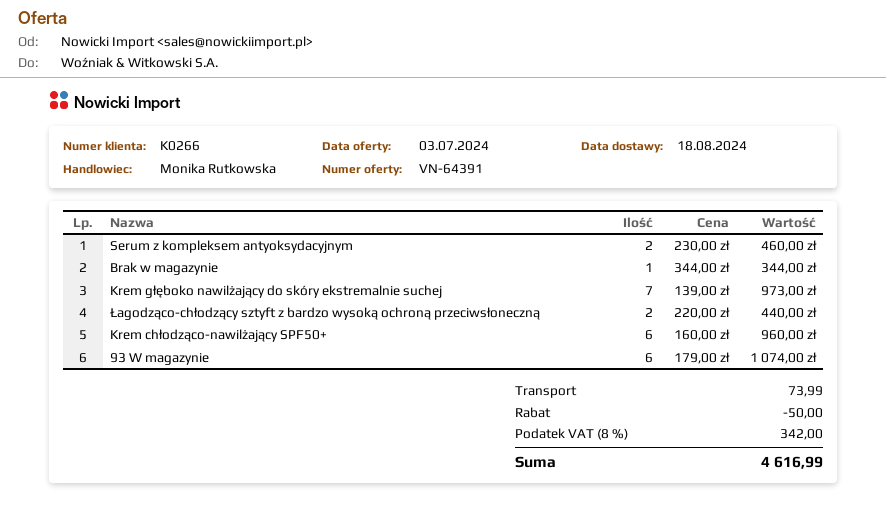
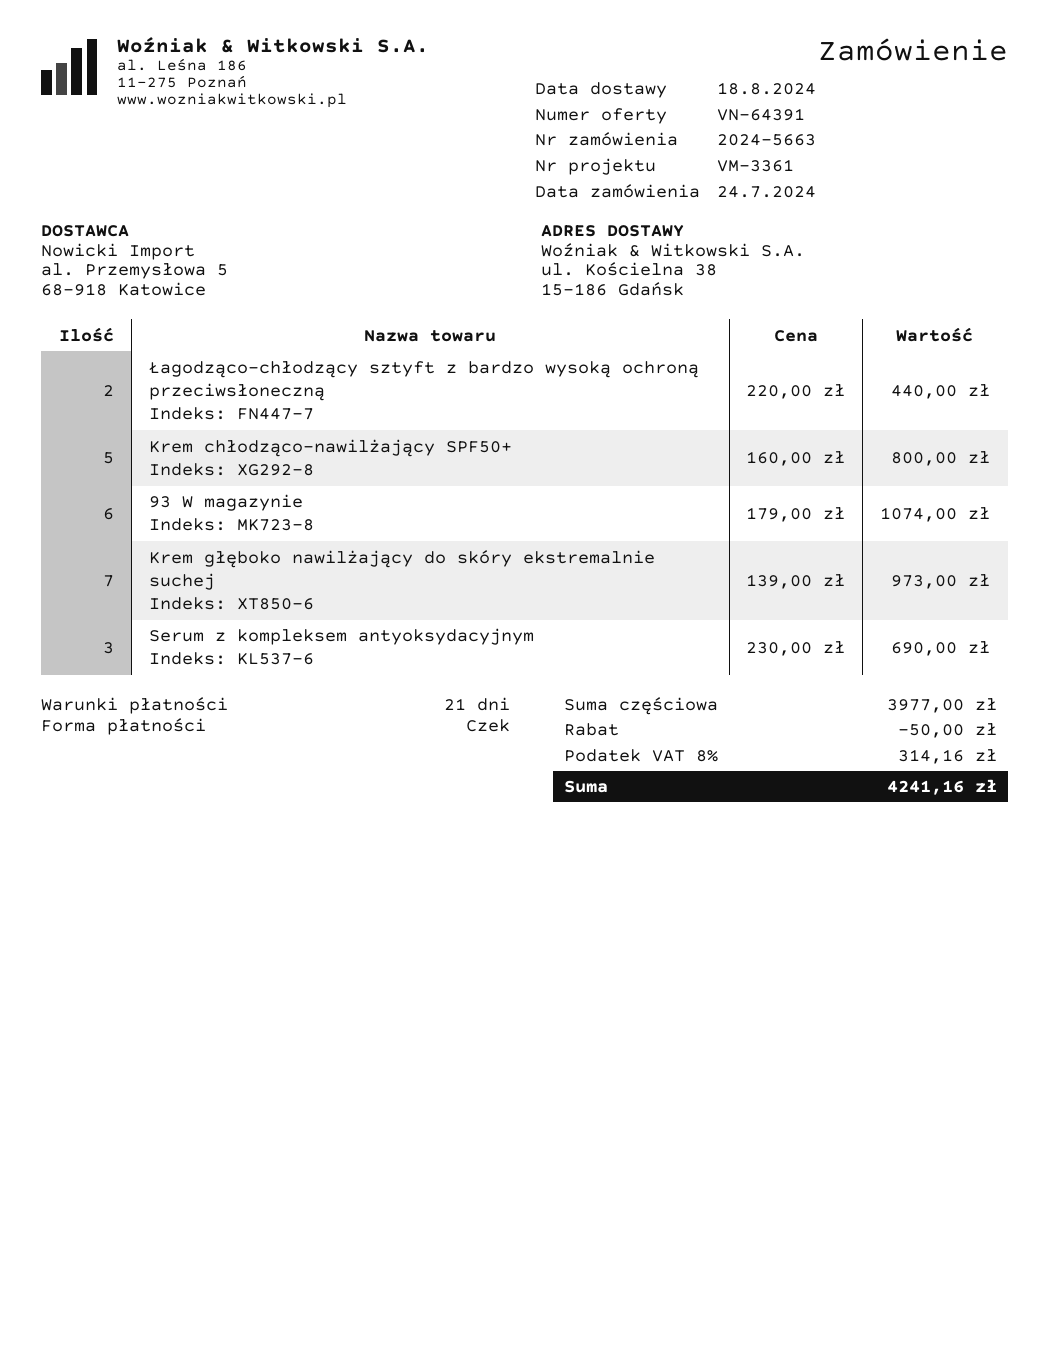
Serum z kompleksem antyoksydacyjnym: 2 x 230.00 = 460.00 -> 3 x 230.00 = 690.00
Brak w magazynie: 1 x 344.00 = 344.00 -> none
Krem chłodząco-nawilżający SPF50+: 6 x 160.00 = 960.00 -> 5 x 160.00 = 800.00
shipping: 73.99 -> none
tax: 8% = 342.00 -> 8% = 314.16
total: 4616.99 -> 4241.16

